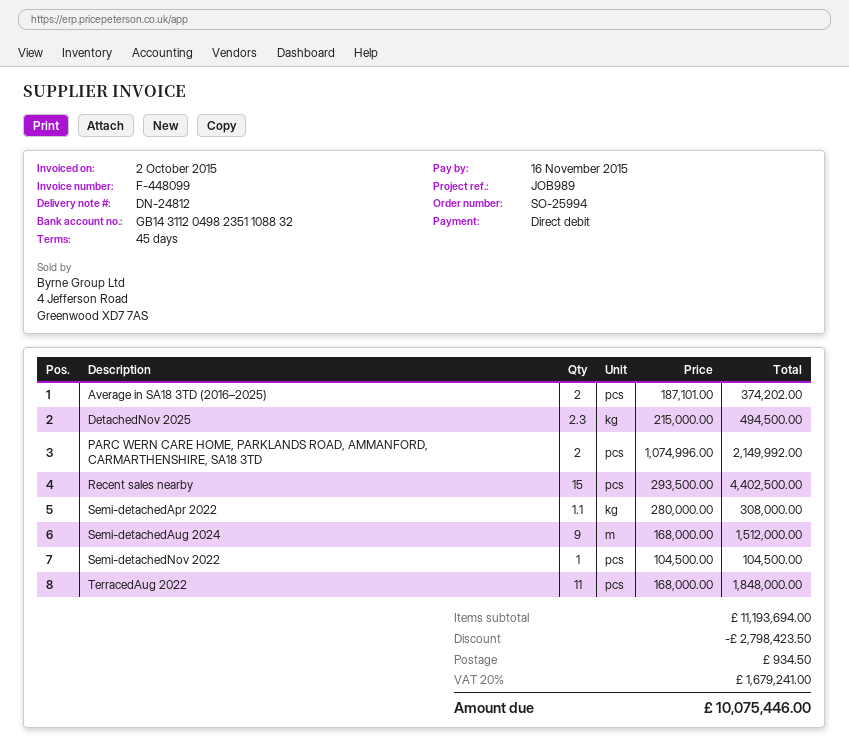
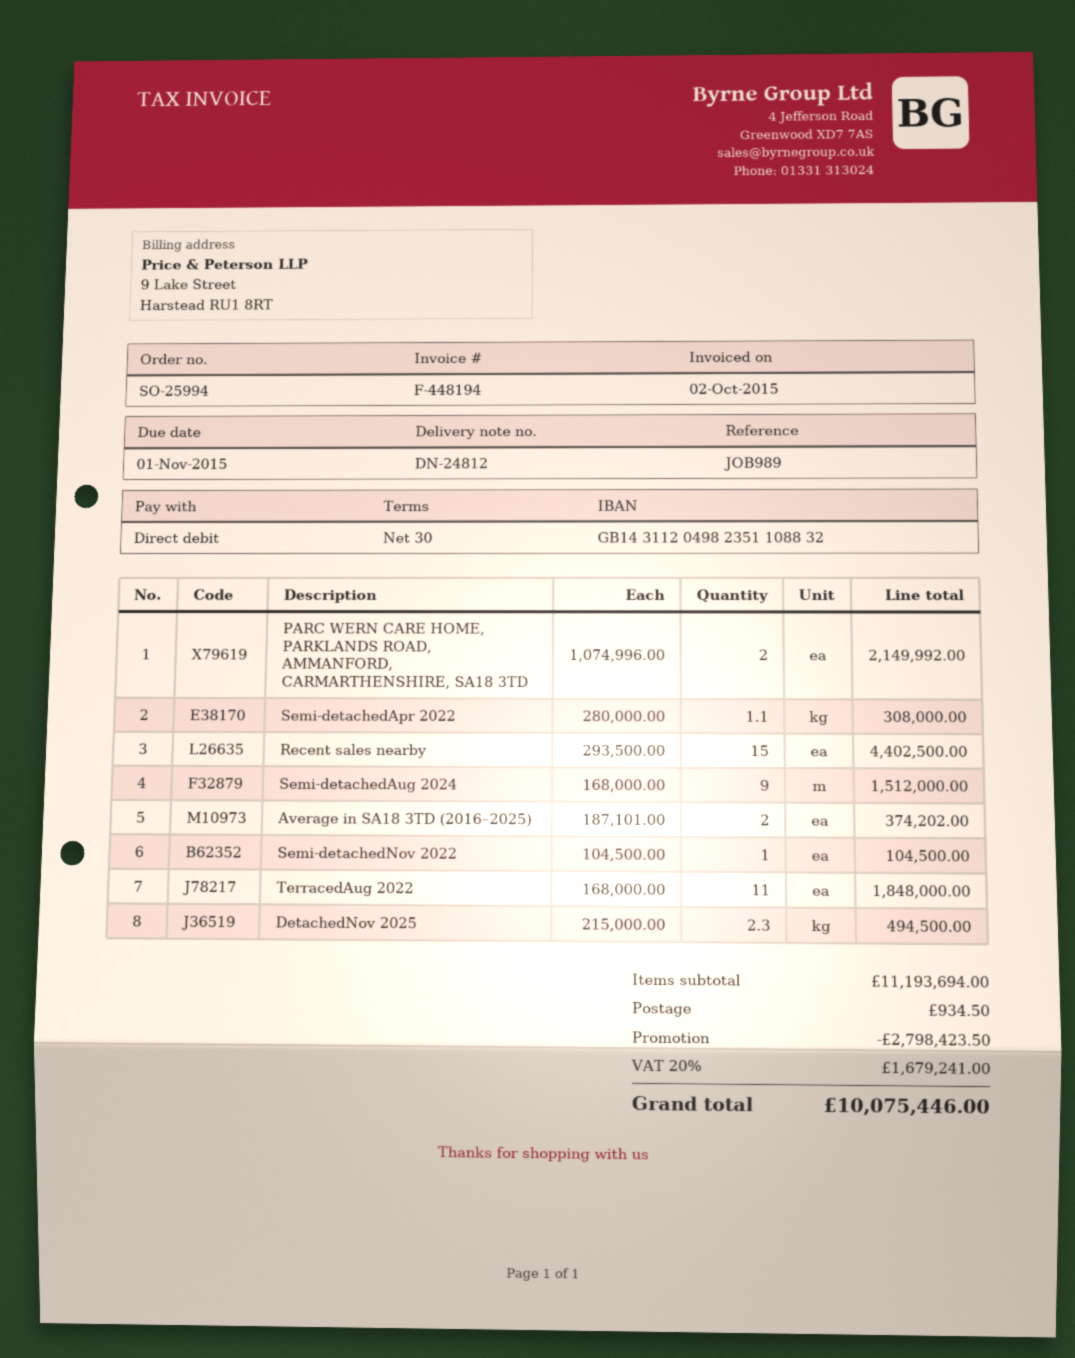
invoice number: F-448099 -> F-448194
payment terms: 45 days -> 30 days
due date: 2015-11-16 -> 2015-11-01

